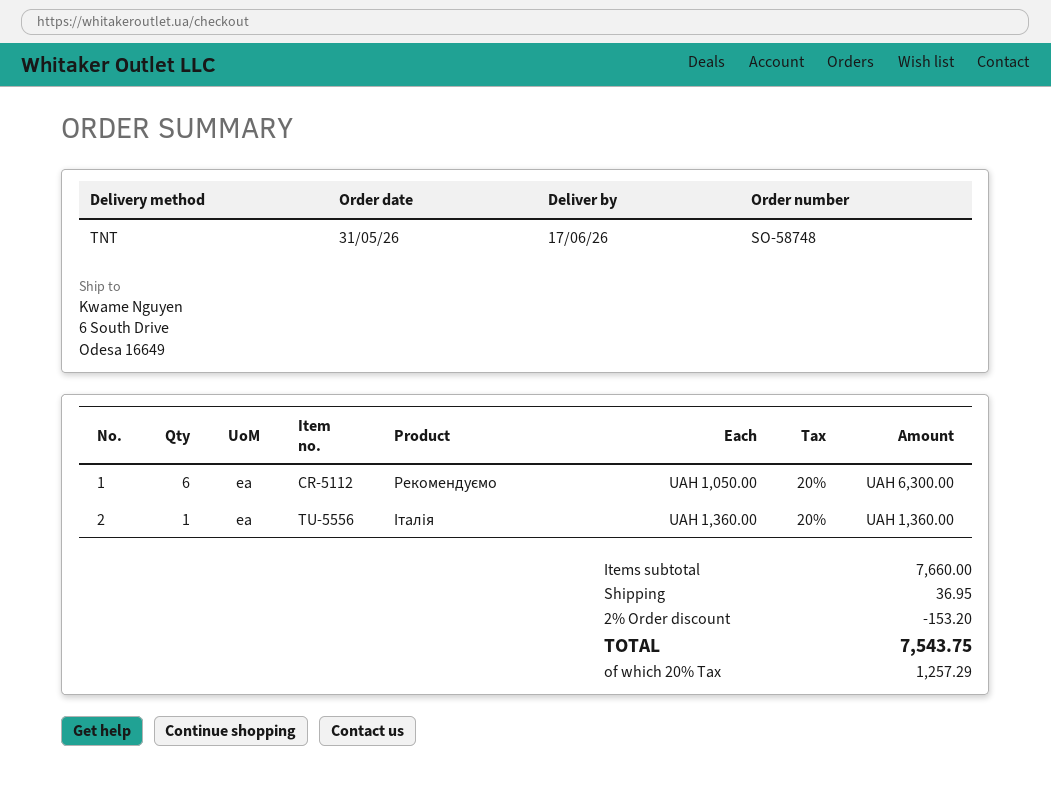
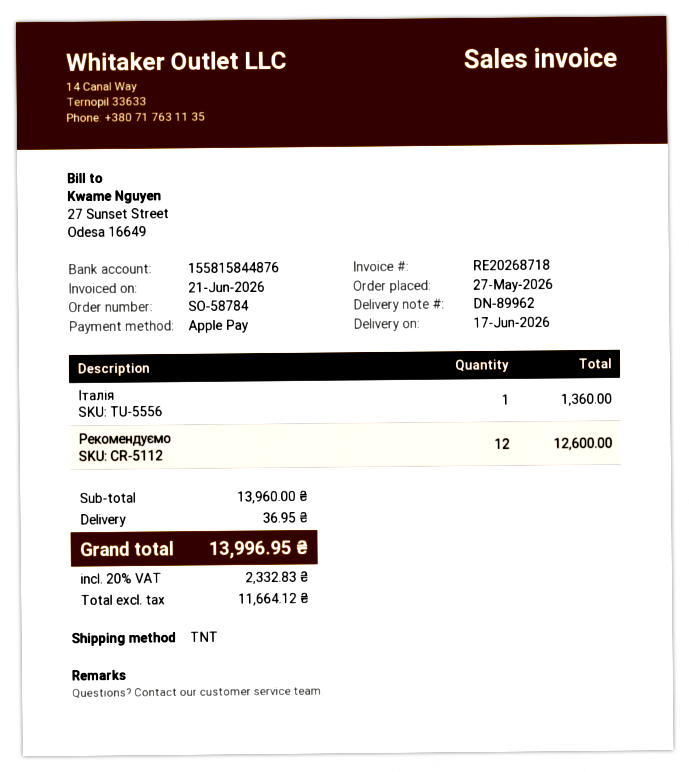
order number: SO-58748 -> SO-58784
order date: 2026-05-31 -> 2026-05-27
Рекомендуємо: 6 for 6300.00 -> 12 for 12600.00
subtotal: 7660.00 -> 13960.00
discount: 2% = 153.20 -> none
tax: 20% = 1257.29 -> 20% = 2332.83
total: 7543.75 -> 13996.95

